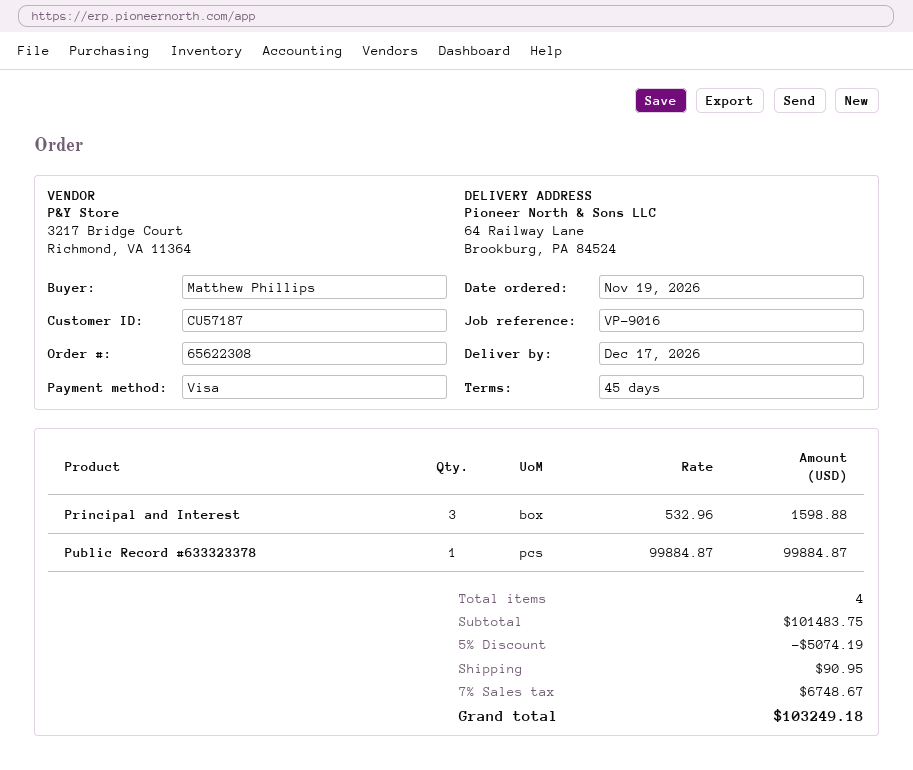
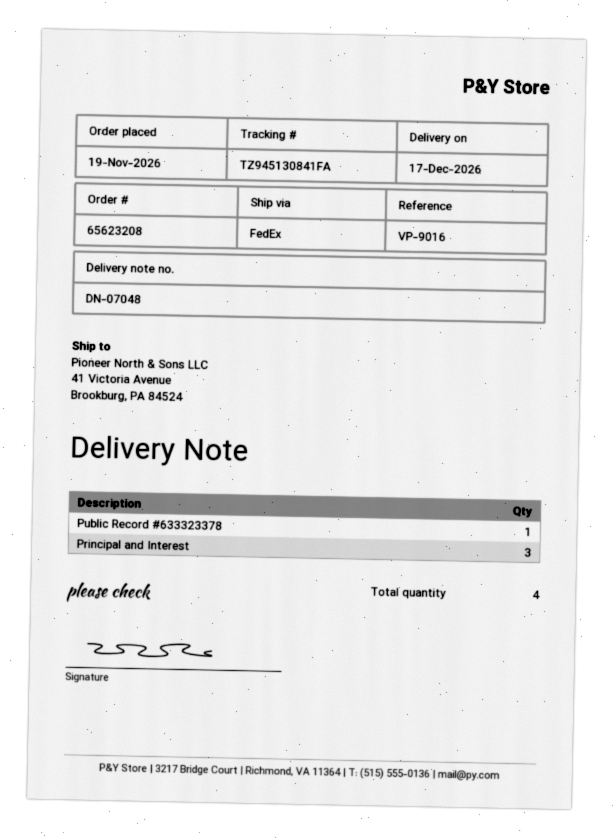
order number: 65622308 -> 65623208
ship to: 64 Railway Lane, Brookburg, PA 84524 -> 41 Victoria Avenue, Brookburg, PA 84524

